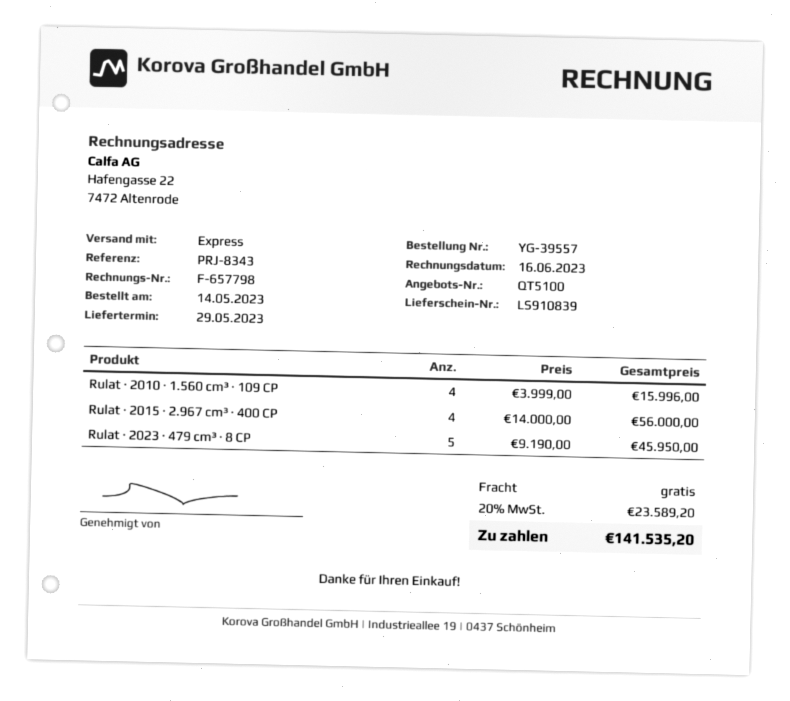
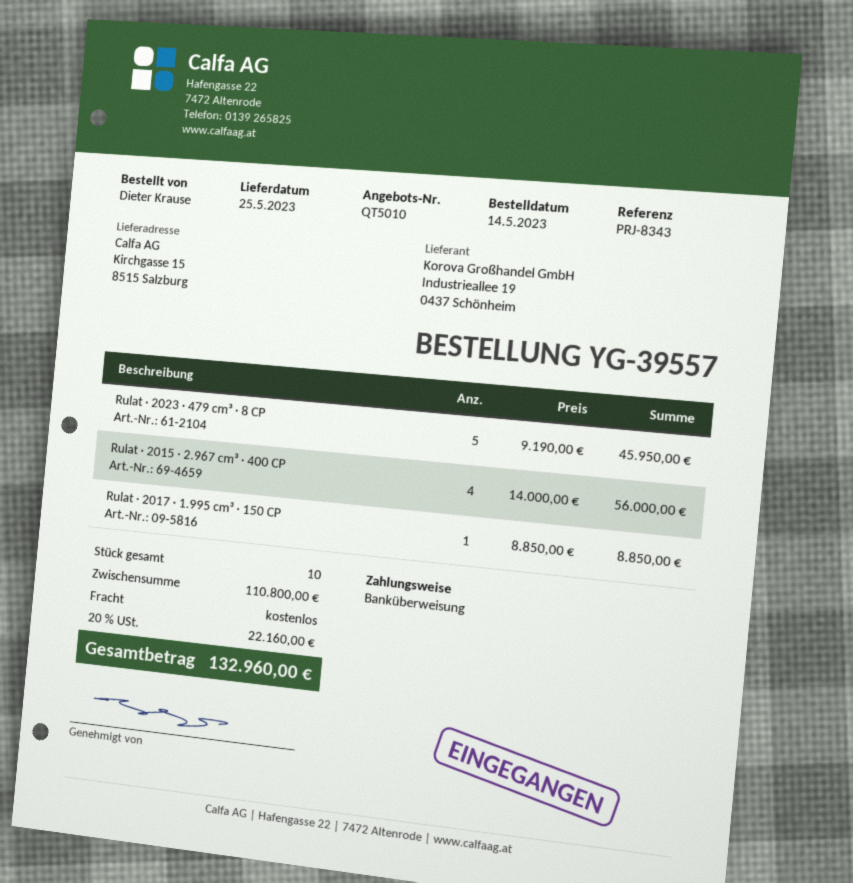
quote number: QT5100 -> QT5010
delivery date: 2023-05-29 -> 2023-05-25
Rulat · 2010 · 1.560 cm³ · 109 CP: 4 x 3999.00 = 15996.00 -> none
Rulat · 2017 · 1.995 cm³ · 150 CP: none -> 1 x 8850.00 = 8850.00
tax: 20% = 23589.20 -> 20% = 22160.00
total: 141535.20 -> 132960.00

